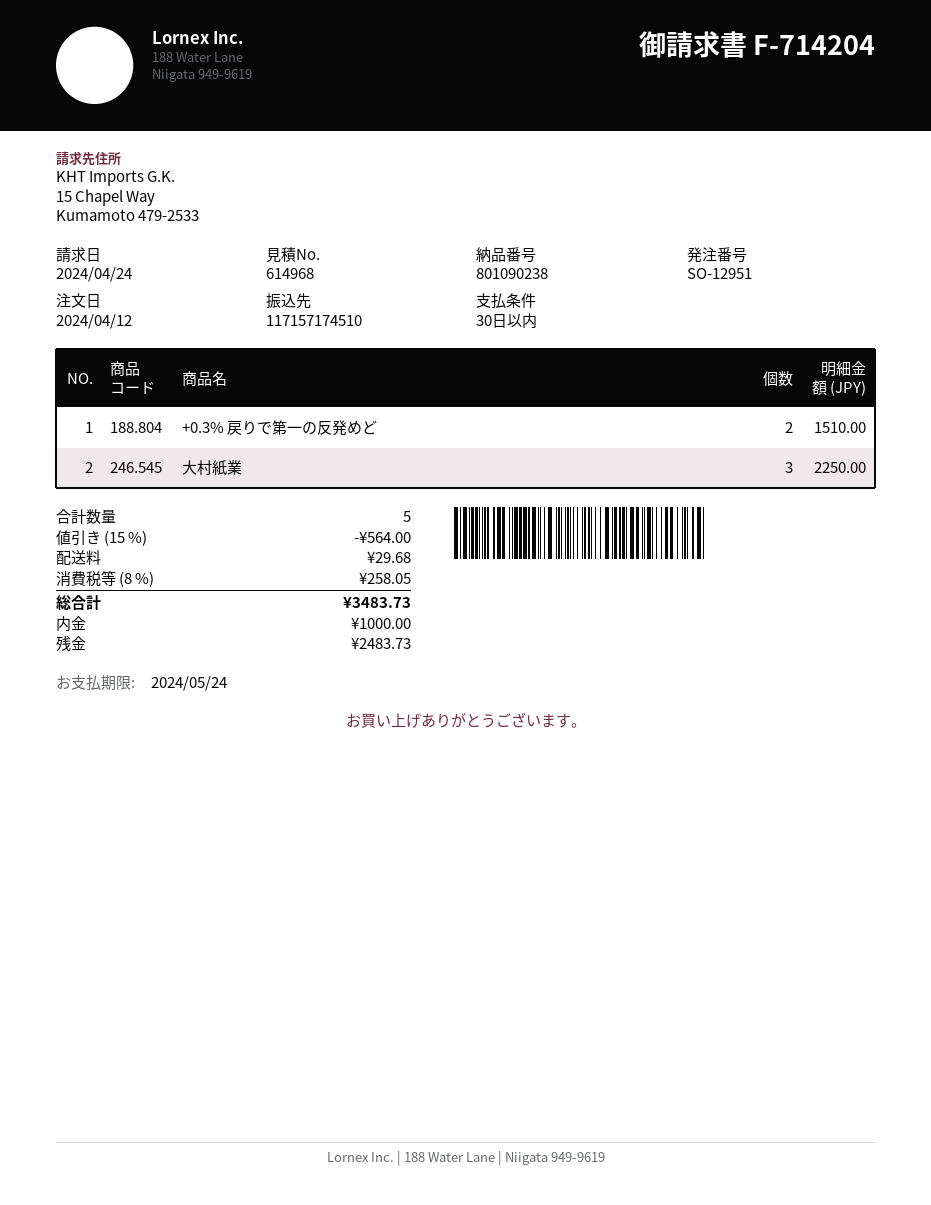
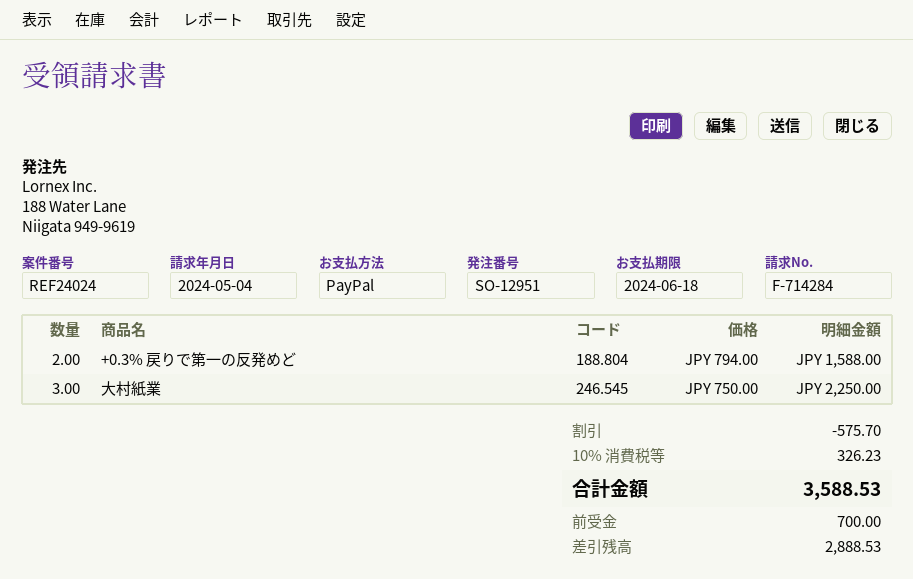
invoice number: F-714204 -> F-714284
invoice date: 2024-04-24 -> 2024-05-04
due date: 2024-05-24 -> 2024-06-18
+0.3% 戻りで第一の反発めど: 2 for 1510.00 -> 2 for 1588.00
discount: 564.00 -> 575.70
shipping: 29.68 -> none
tax: 8% = 258.05 -> 10% = 326.23
total: 3483.73 -> 3588.53
deposit: 1000.00 -> 700.00
balance: 2483.73 -> 2888.53

